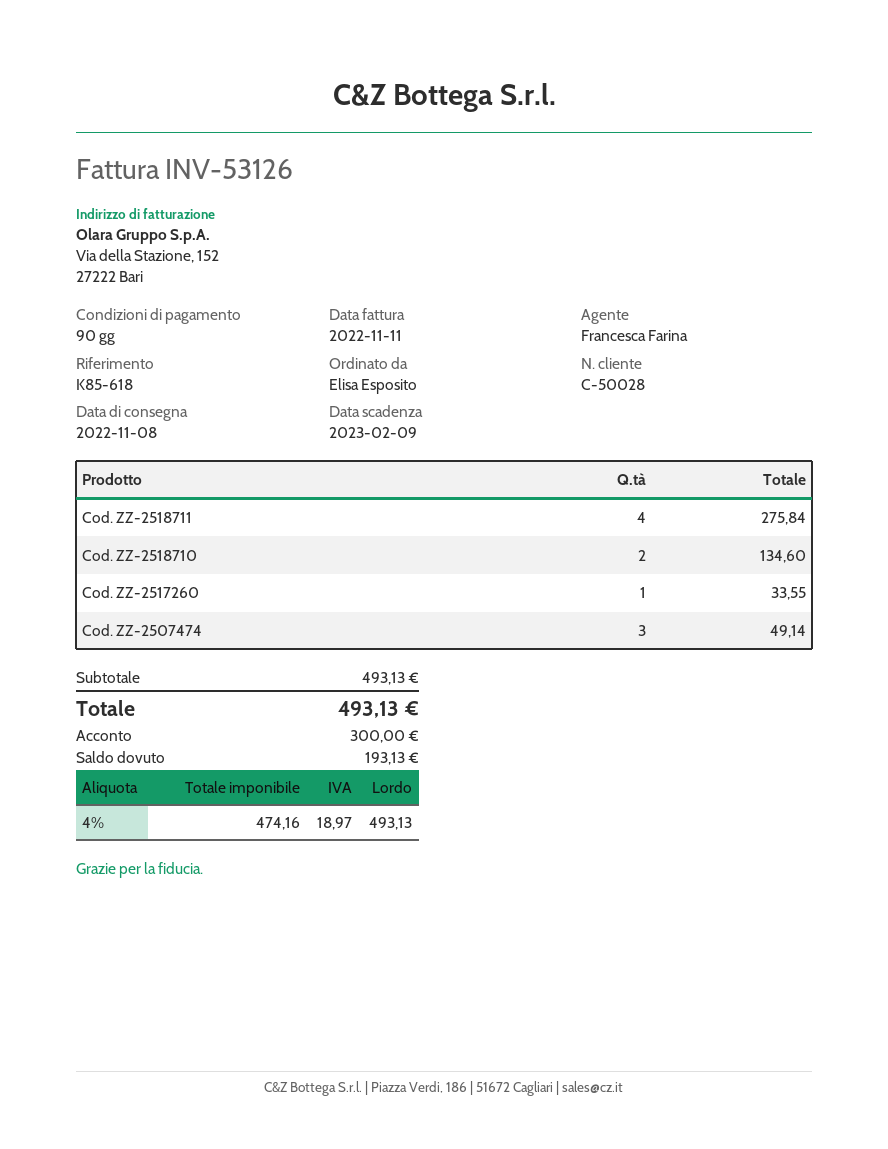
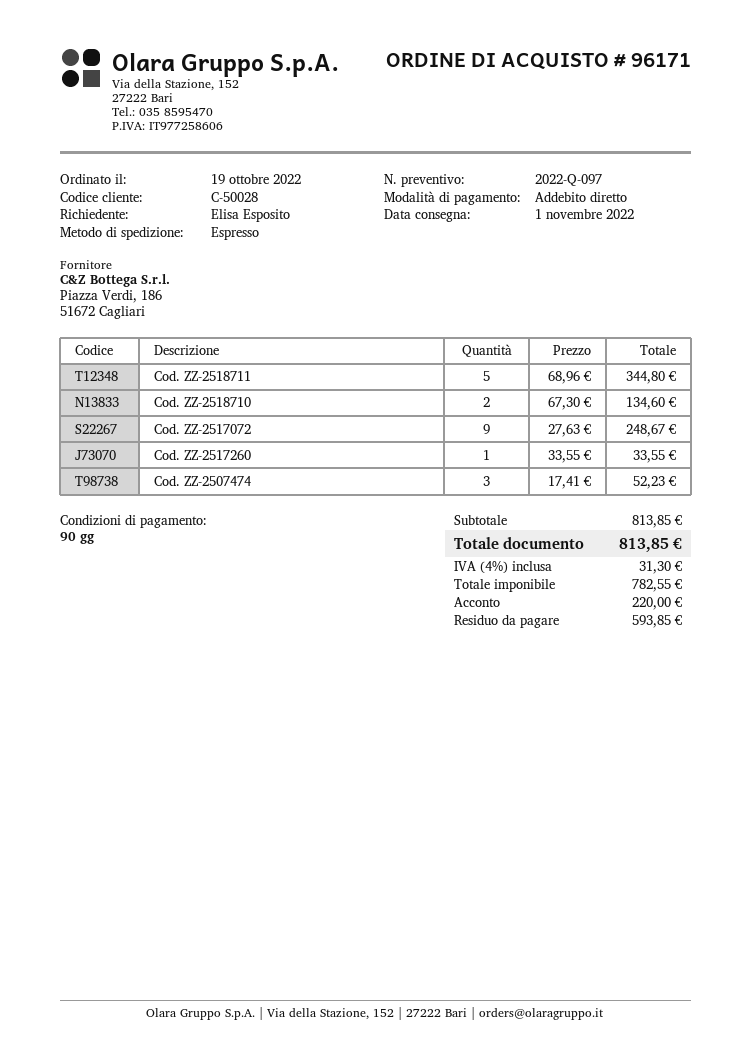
delivery date: 2022-11-08 -> 2022-11-01
Cod. ZZ-2518711: 4 for 275.84 -> 5 for 344.80
Cod. ZZ-2507474: 3 for 49.14 -> 3 for 52.23
Cod. ZZ-2517072: none -> 9 for 248.67
subtotal: 493.13 -> 813.85
net: 474.16 -> 782.55
tax: 4% = 18.97 -> 4% = 31.30
total: 493.13 -> 813.85
deposit: 300.00 -> 220.00
balance: 193.13 -> 593.85

